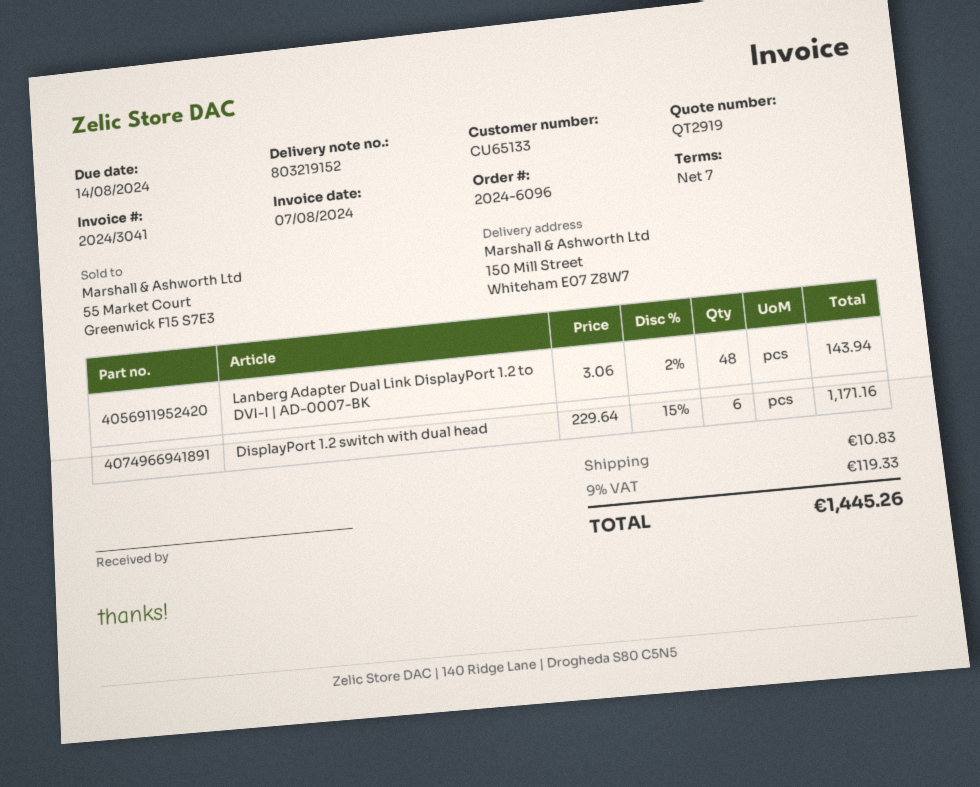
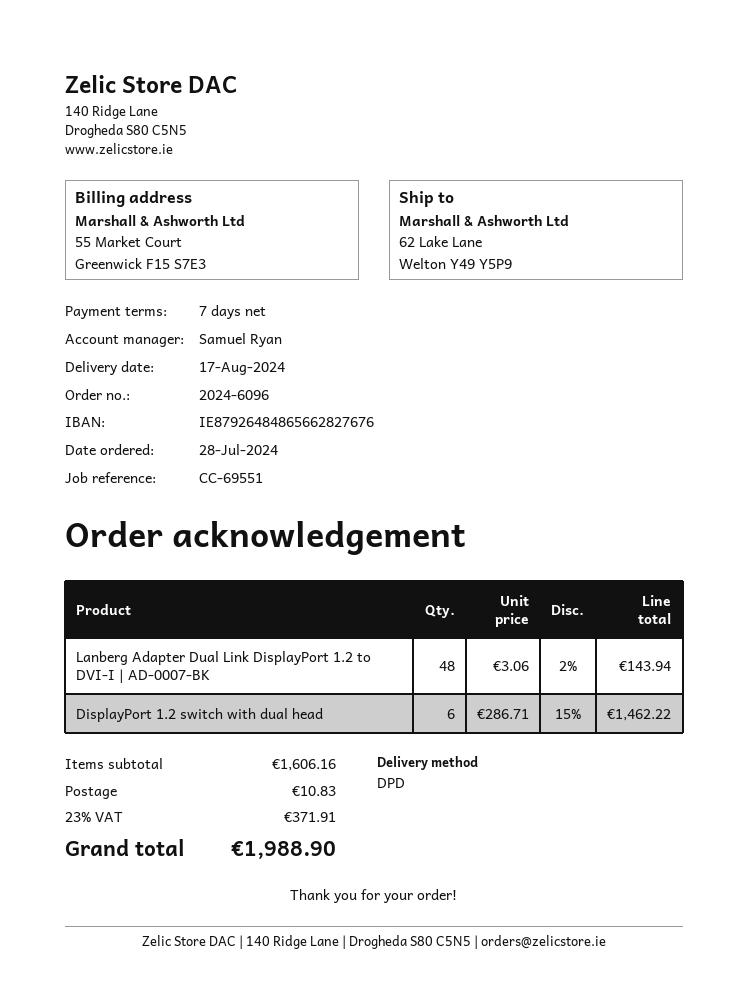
ship to: 150 Mill Street, Whiteham E07 Z8W7 -> 62 Lake Lane, Welton Y49 Y5P9
DisplayPort 1.2 switch with dual head: 6 x 229.64 - 15% = 1171.16 -> 6 x 286.71 - 15% = 1462.22
tax: 9% = 119.33 -> 23% = 371.91
total: 1445.26 -> 1988.90

